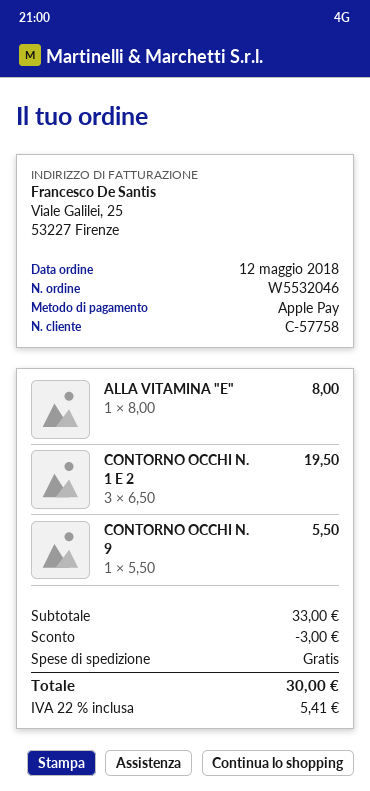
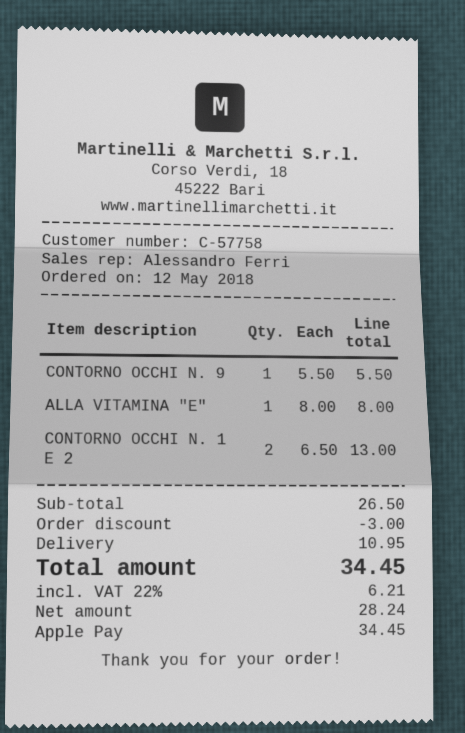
CONTORNO OCCHI N. 1 E 2: 3 x 6.50 = 19.50 -> 2 x 6.50 = 13.00
subtotal: 33.00 -> 26.50
shipping: 0.00 -> 10.95
tax: 22% = 5.41 -> 22% = 6.21
total: 30.00 -> 34.45

